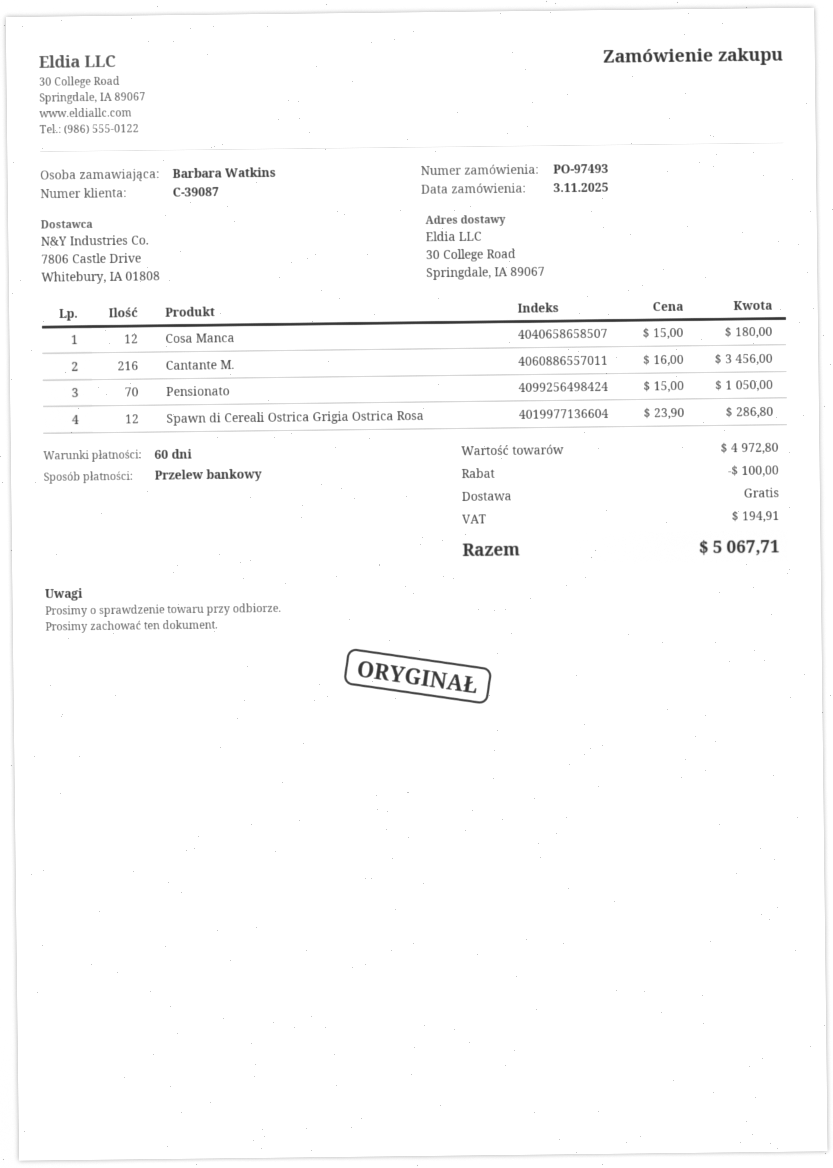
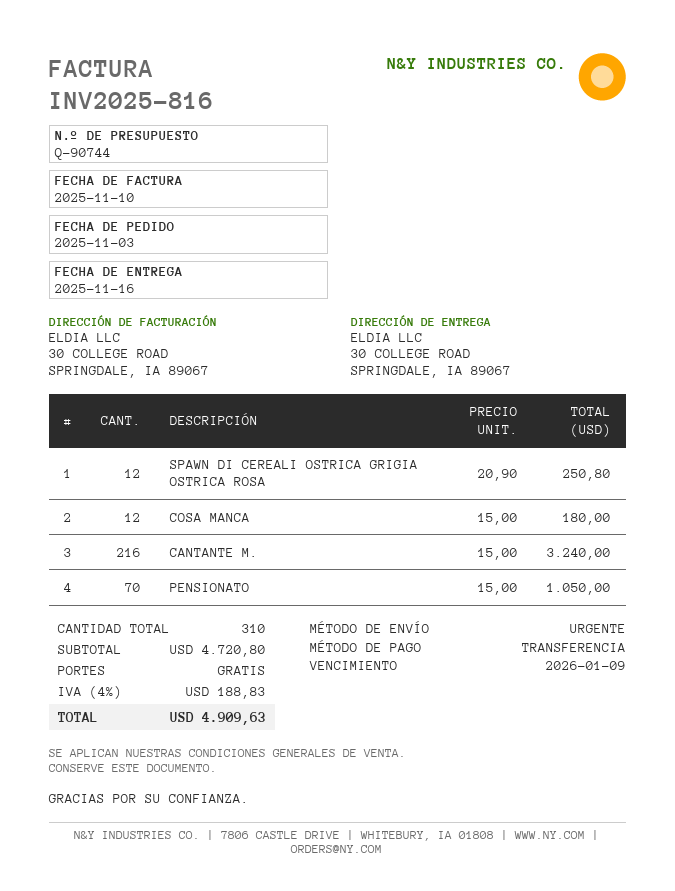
Cantante M.: 216 x 16.00 = 3456.00 -> 216 x 15.00 = 3240.00
Spawn di Cereali Ostrica Grigia Ostrica Rosa: 12 x 23.90 = 286.80 -> 12 x 20.90 = 250.80
subtotal: 4972.80 -> 4720.80
discount: 100.00 -> none
tax: 194.91 -> 188.83
total: 5067.71 -> 4909.63

